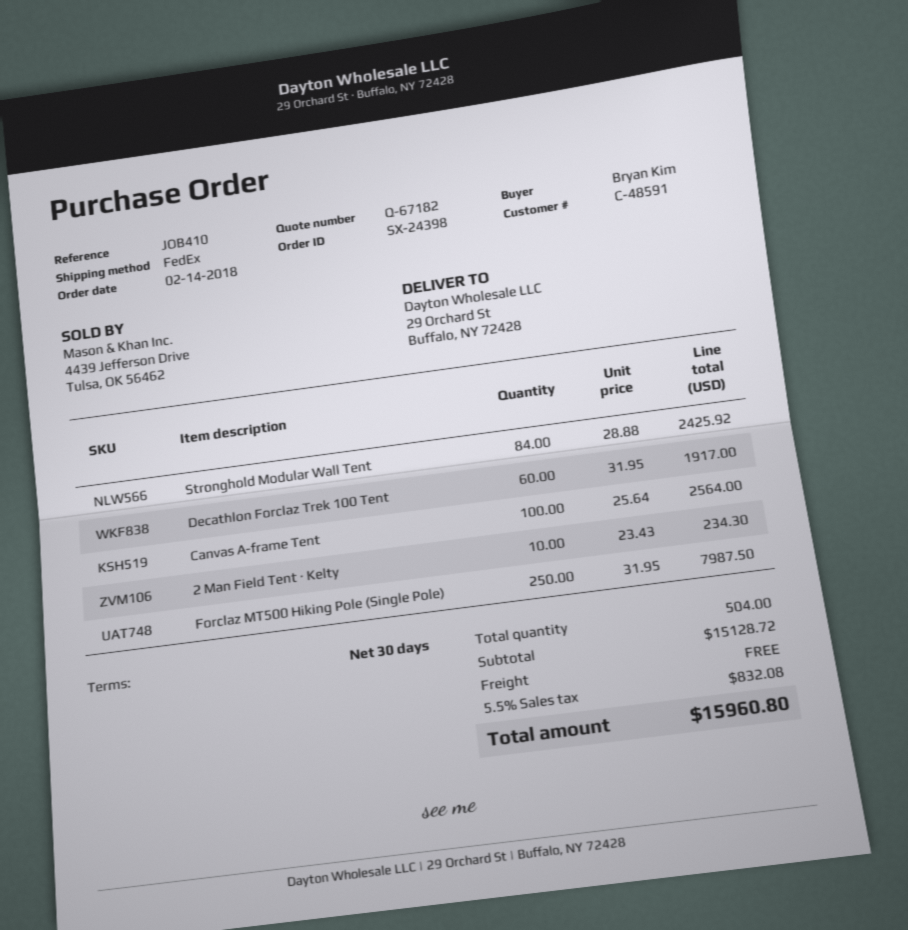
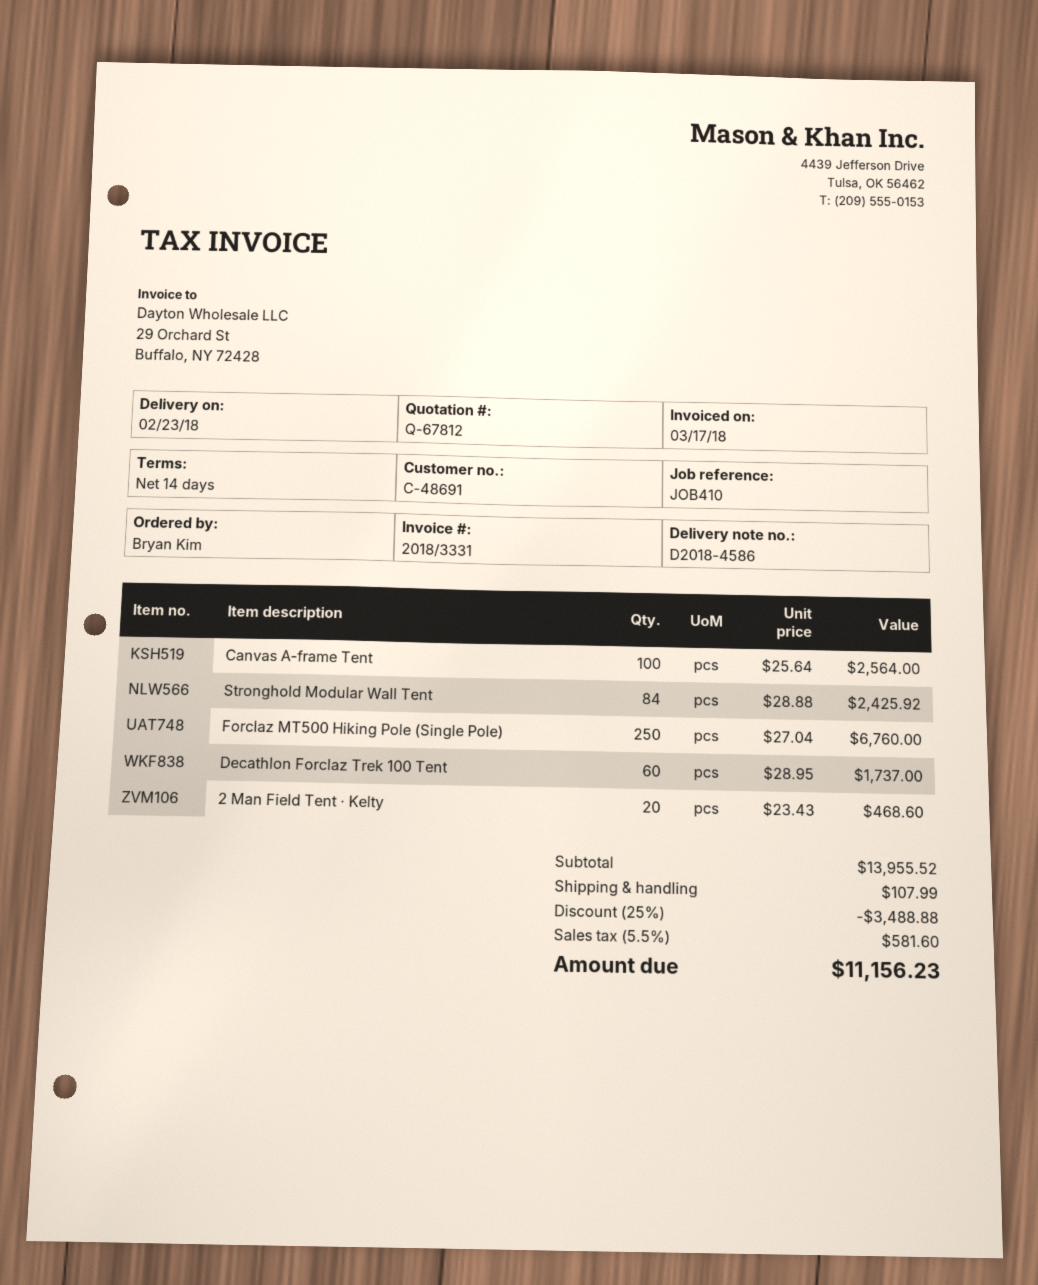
quote number: Q-67182 -> Q-67812
payment terms: 30 days -> 14 days
customer number: C-48591 -> C-48691
Decathlon Forclaz Trek 100 Tent: 60 x 31.95 = 1917.00 -> 60 x 28.95 = 1737.00
2 Man Field Tent · Kelty: 10 x 23.43 = 234.30 -> 20 x 23.43 = 468.60
Forclaz MT500 Hiking Pole (Single Pole): 250 x 31.95 = 7987.50 -> 250 x 27.04 = 6760.00
subtotal: 15128.72 -> 13955.52
discount: none -> 25% = 3488.88
shipping: 0.00 -> 107.99
tax: 5.5% = 832.08 -> 5.5% = 581.60
total: 15960.80 -> 11156.23

